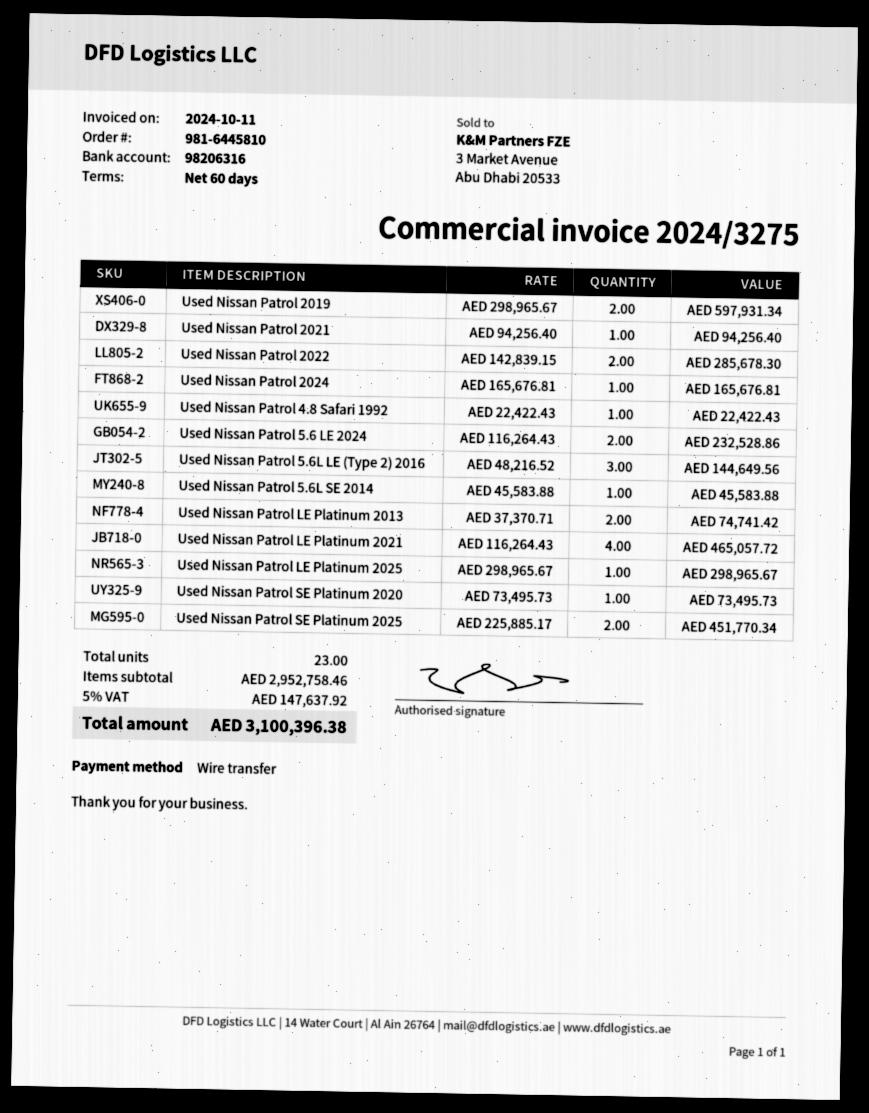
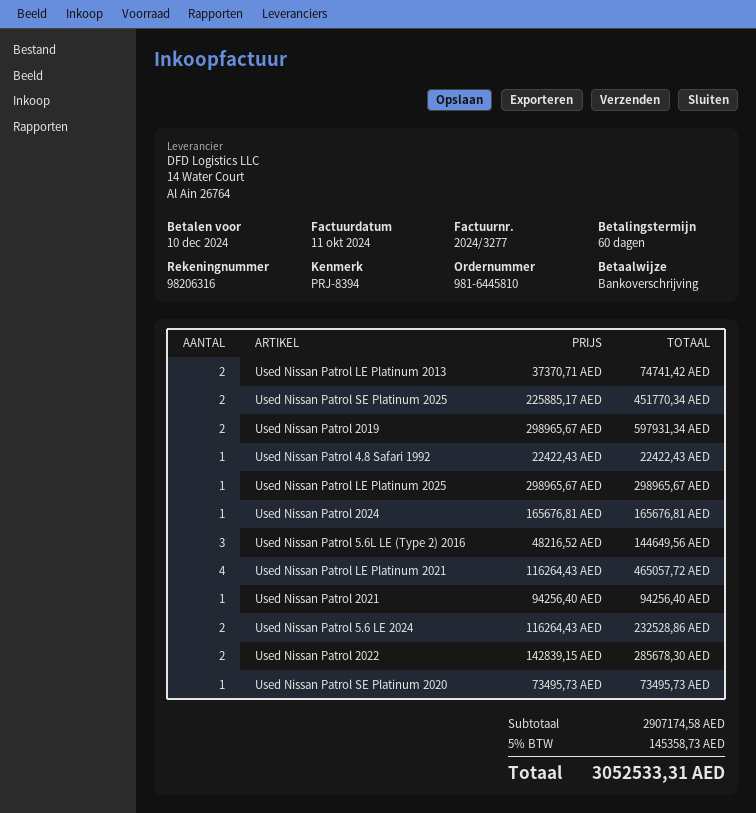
invoice number: 2024/3275 -> 2024/3277
Used Nissan Patrol 5.6L SE 2014: 1 x 45583.88 = 45583.88 -> none
subtotal: 2952758.46 -> 2907174.58
tax: 5% = 147637.92 -> 5% = 145358.73
total: 3100396.38 -> 3052533.31

